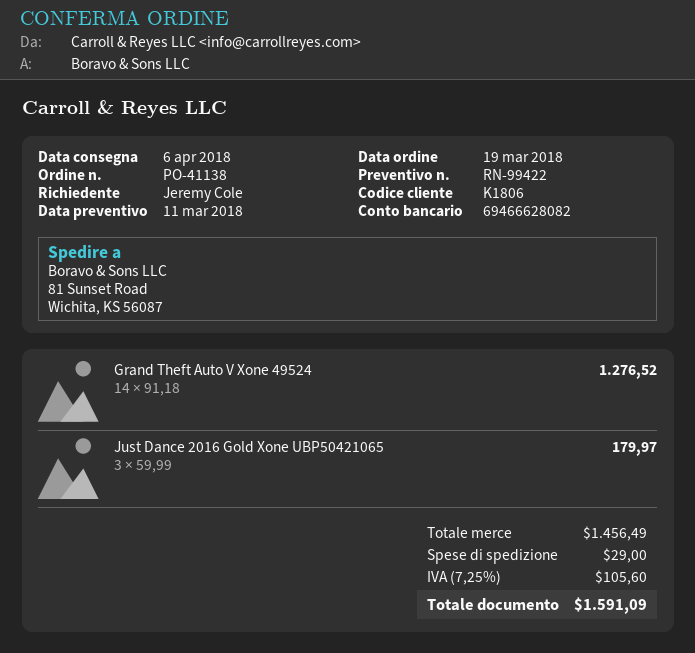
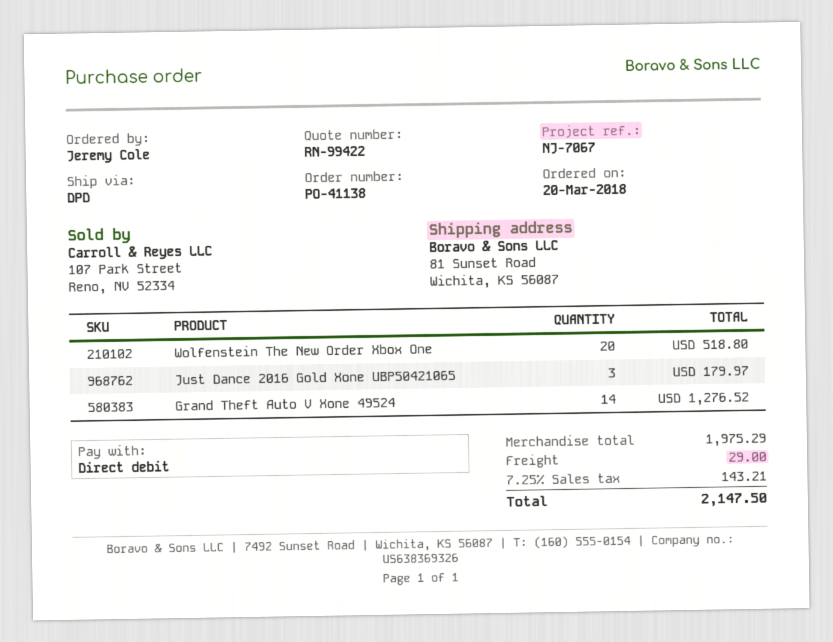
order date: 2018-03-19 -> 2018-03-20
Wolfenstein The New Order Xbox One: none -> 20 for 518.80
subtotal: 1456.49 -> 1975.29
tax: 7.25% = 105.60 -> 7.25% = 143.21
total: 1591.09 -> 2147.50

